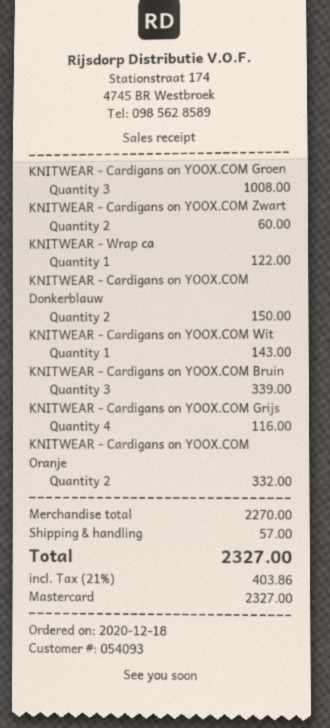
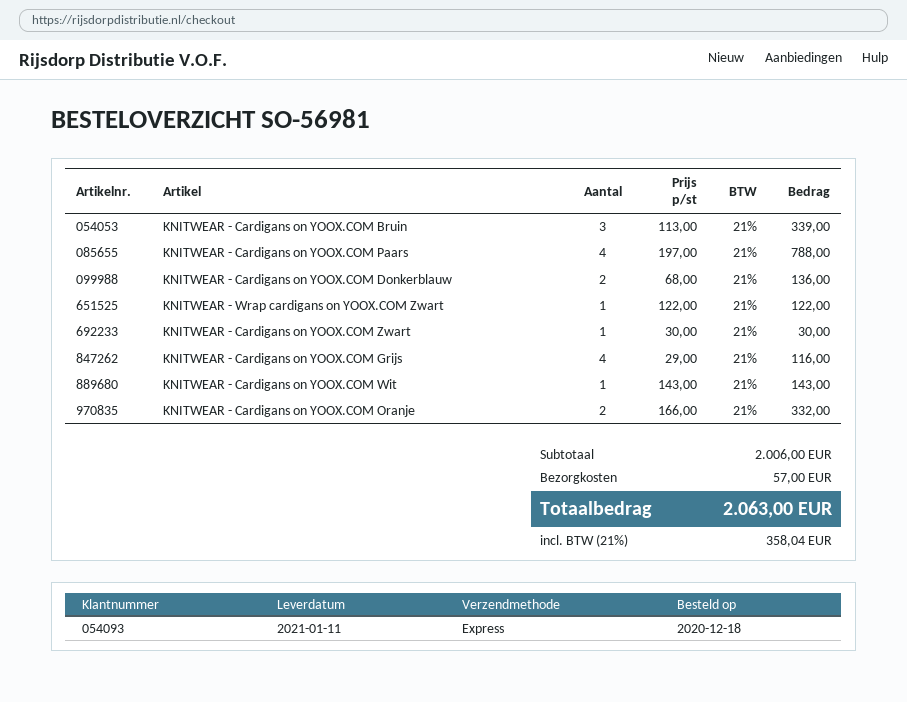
KNITWEAR - Cardigans on YOOX.COM Groen: 3 for 1008.00 -> none
KNITWEAR - Cardigans on YOOX.COM Zwart: 2 for 60.00 -> 1 for 30.00
KNITWEAR - Cardigans on YOOX.COM Donkerblauw: 2 for 150.00 -> 2 for 136.00
KNITWEAR - Cardigans on YOOX.COM Paars: none -> 4 for 788.00
subtotal: 2270.00 -> 2006.00
tax: 21% = 403.86 -> 21% = 358.04
total: 2327.00 -> 2063.00

